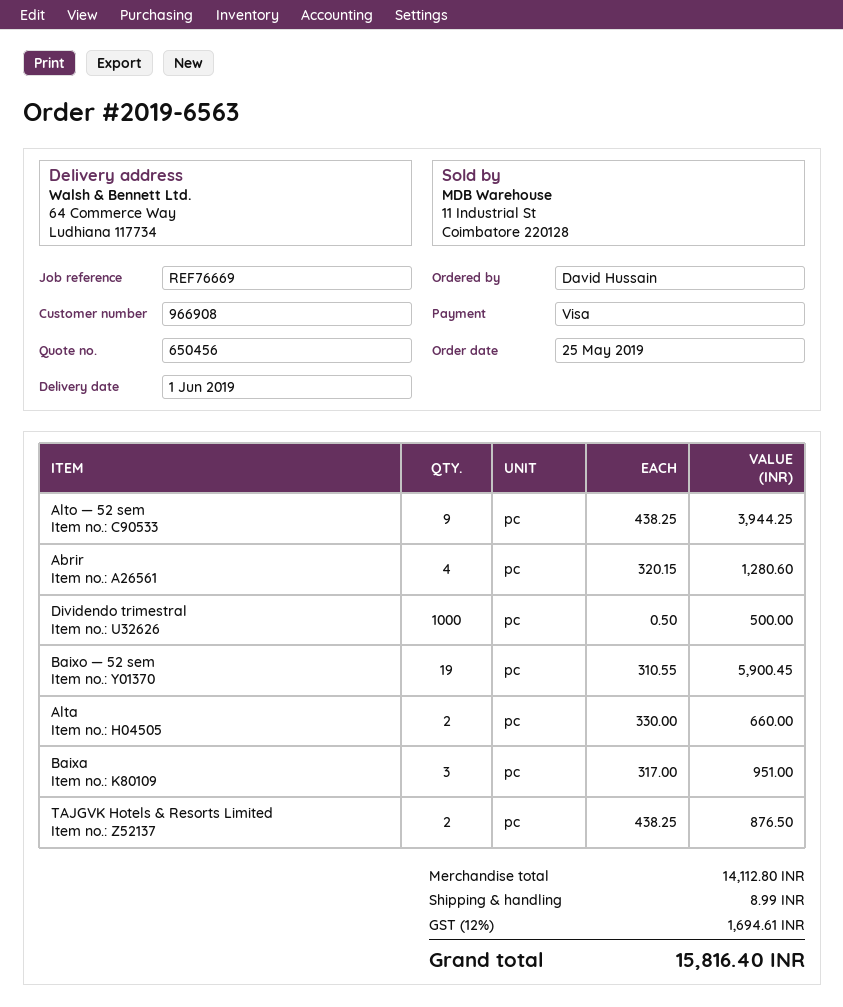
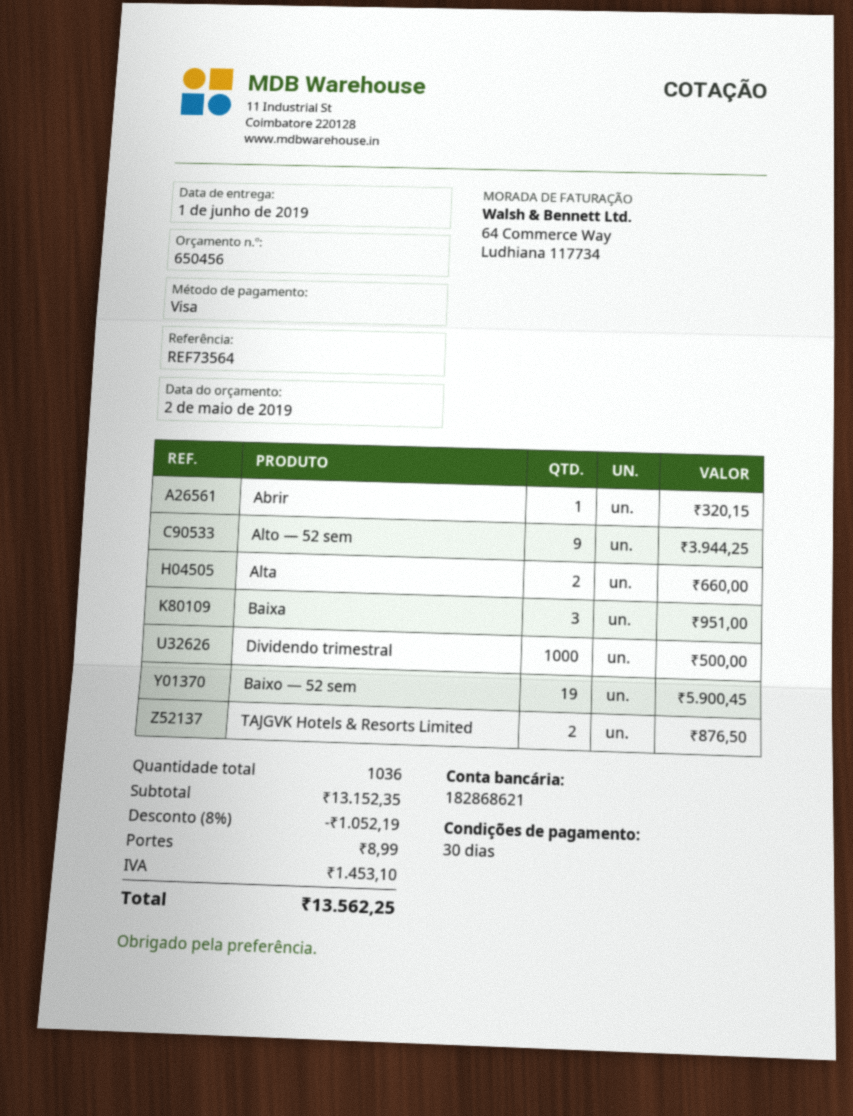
reference: REF76669 -> REF73564
Abrir: 4 for 1280.60 -> 1 for 320.15
subtotal: 14112.80 -> 13152.35
discount: none -> 8% = 1052.19
tax: 1694.61 -> 1453.10
total: 15816.40 -> 13562.25

